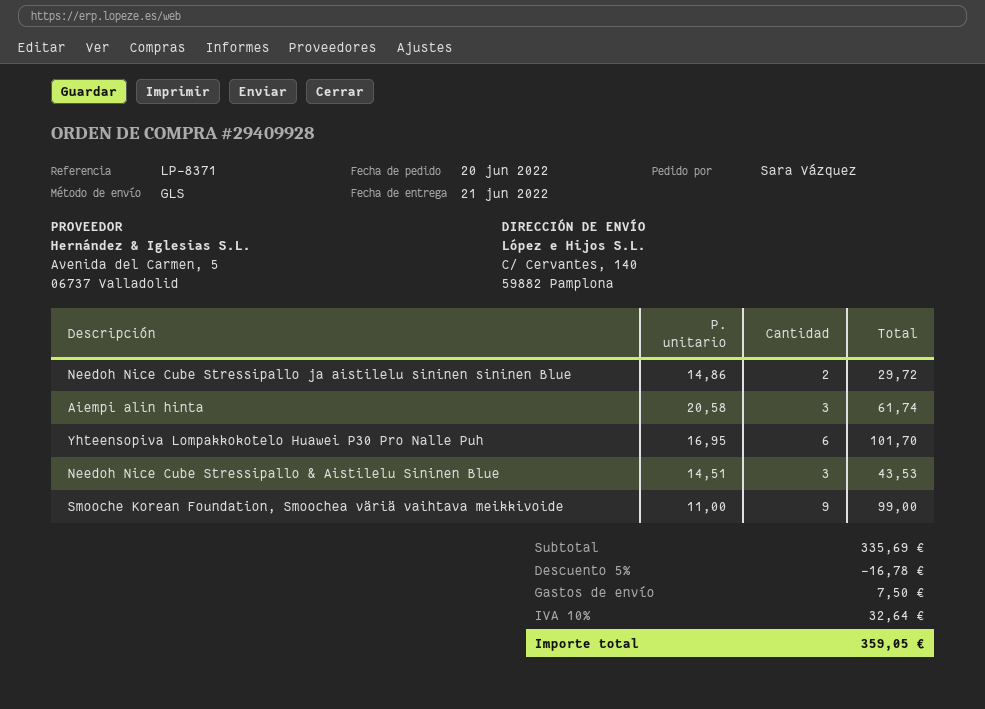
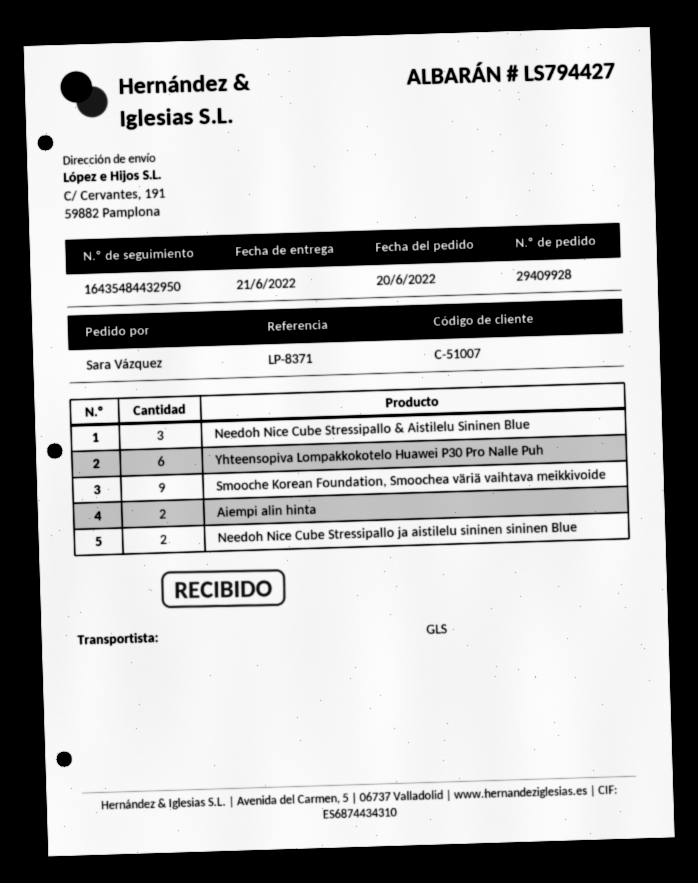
ship to: C/ Cervantes, 140, 59882 Pamplona -> C/ Cervantes, 191, 59882 Pamplona
Aiempi alin hinta: 3 -> 2

